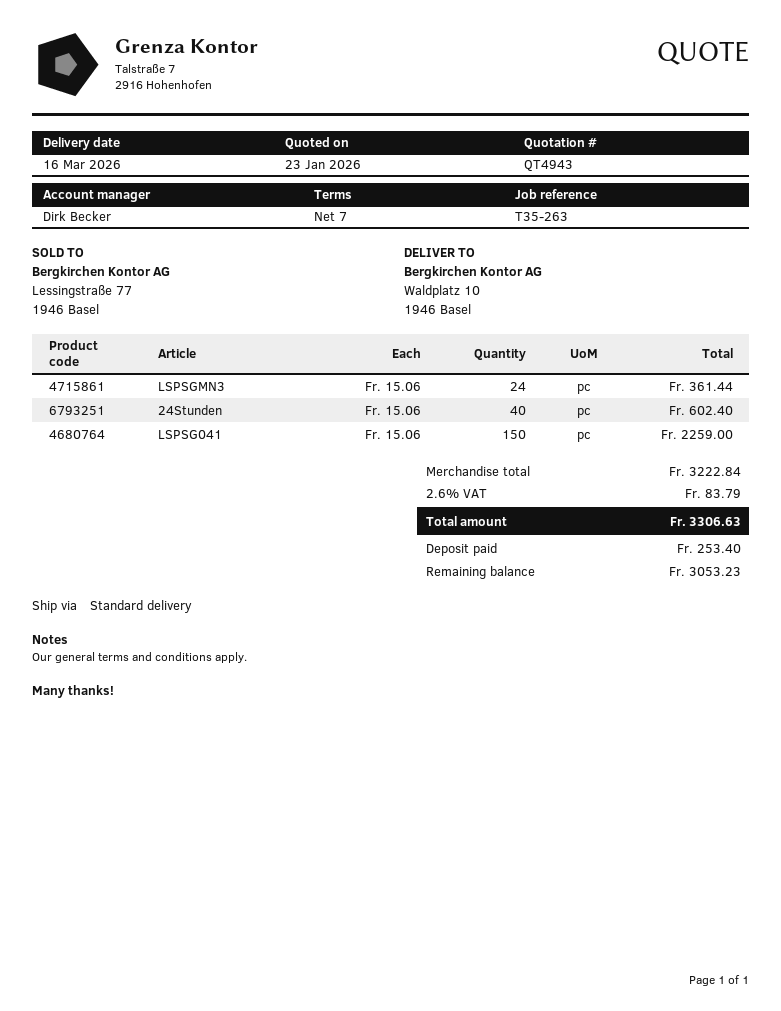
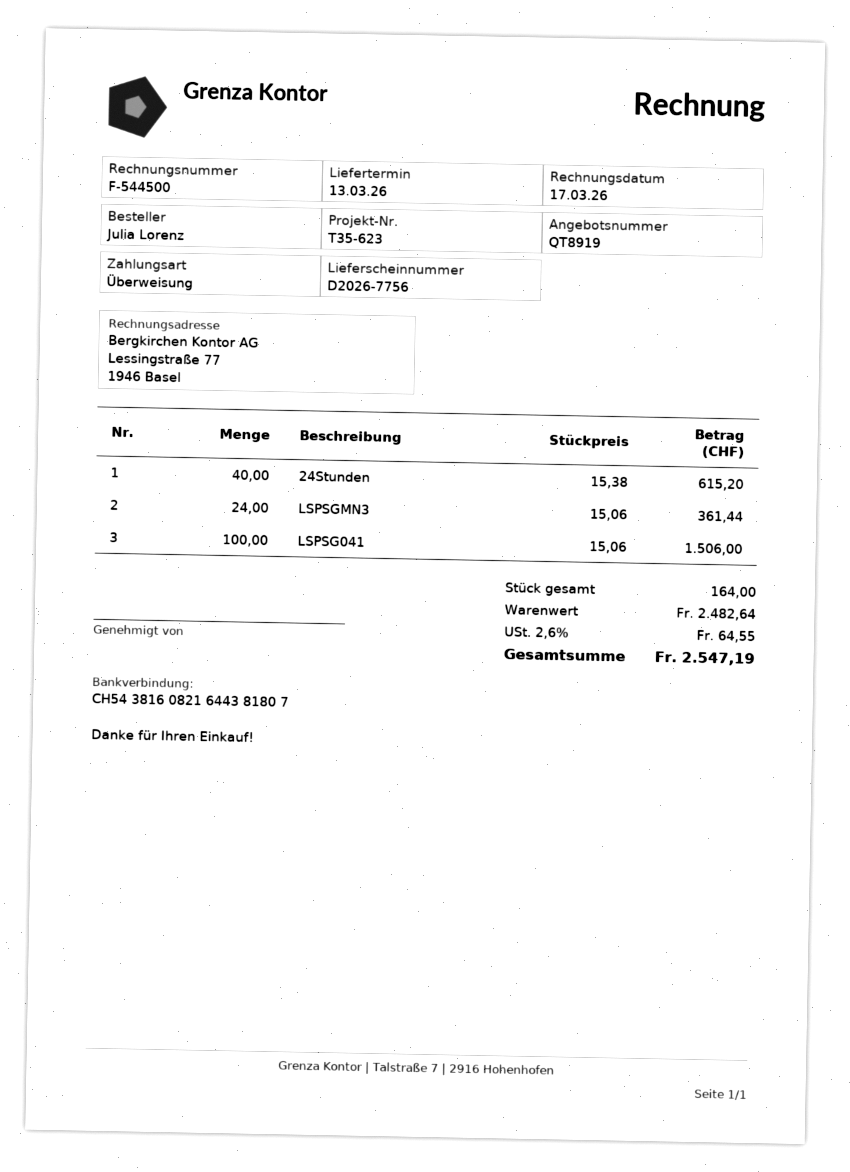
quote number: QT4943 -> QT8919
delivery date: 2026-03-16 -> 2026-03-13
reference: T35-263 -> T35-623
24Stunden: 40 x 15.06 = 602.40 -> 40 x 15.38 = 615.20
LSPSG041: 150 x 15.06 = 2259.00 -> 100 x 15.06 = 1506.00
subtotal: 3222.84 -> 2482.64
tax: 2.6% = 83.79 -> 2.6% = 64.55
total: 3306.63 -> 2547.19

